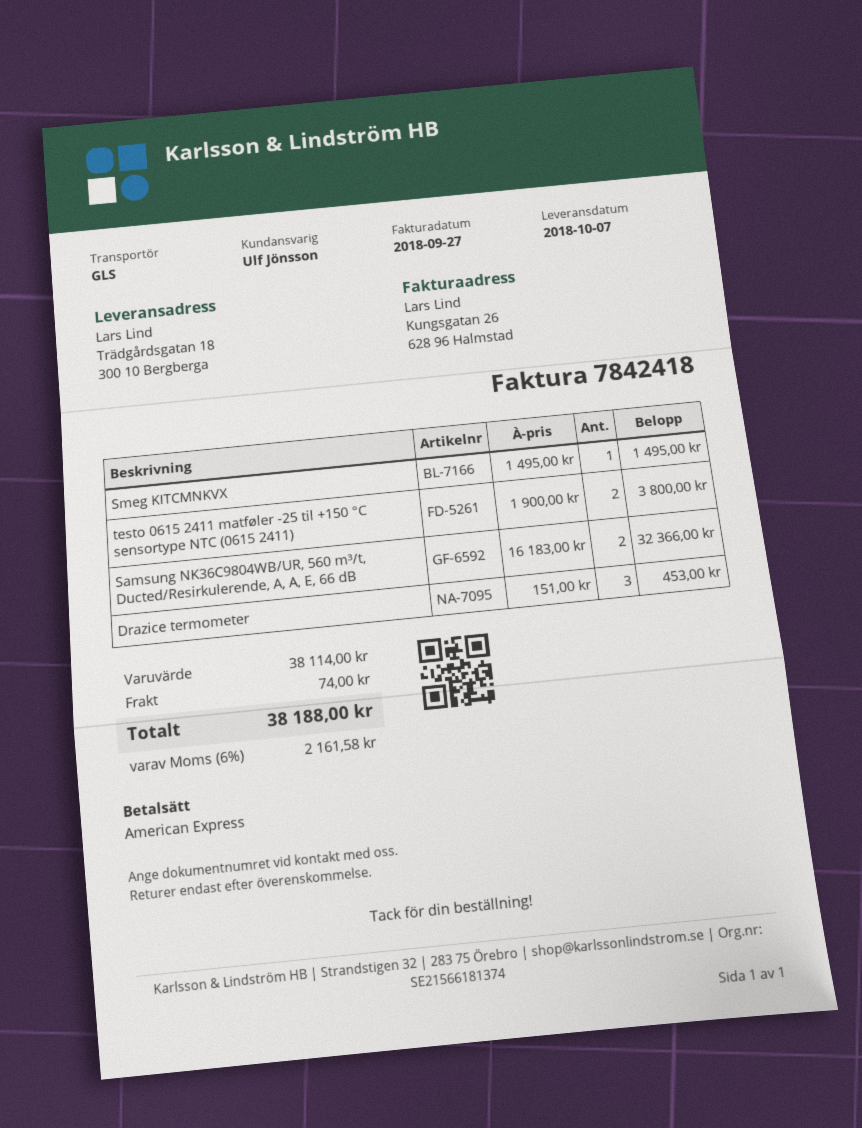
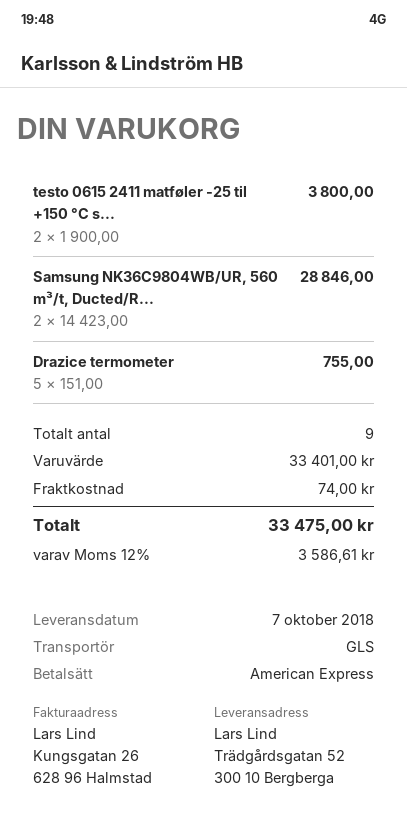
ship to: Trädgårdsgatan 18, 300 10 Bergberga -> Trädgårdsgatan 52, 300 10 Bergberga
Smeg KITCMNKVX: 1 x 1495.00 = 1495.00 -> none
Samsung NK36C9804WB/UR, 560 m³/t, Ducted/Resirkulerende, A, A, E, 66 dB: 2 x 16183.00 = 32366.00 -> 2 x 14423.00 = 28846.00
Drazice termometer: 3 x 151.00 = 453.00 -> 5 x 151.00 = 755.00
subtotal: 38114.00 -> 33401.00
tax: 6% = 2161.58 -> 12% = 3586.61
total: 38188.00 -> 33475.00

